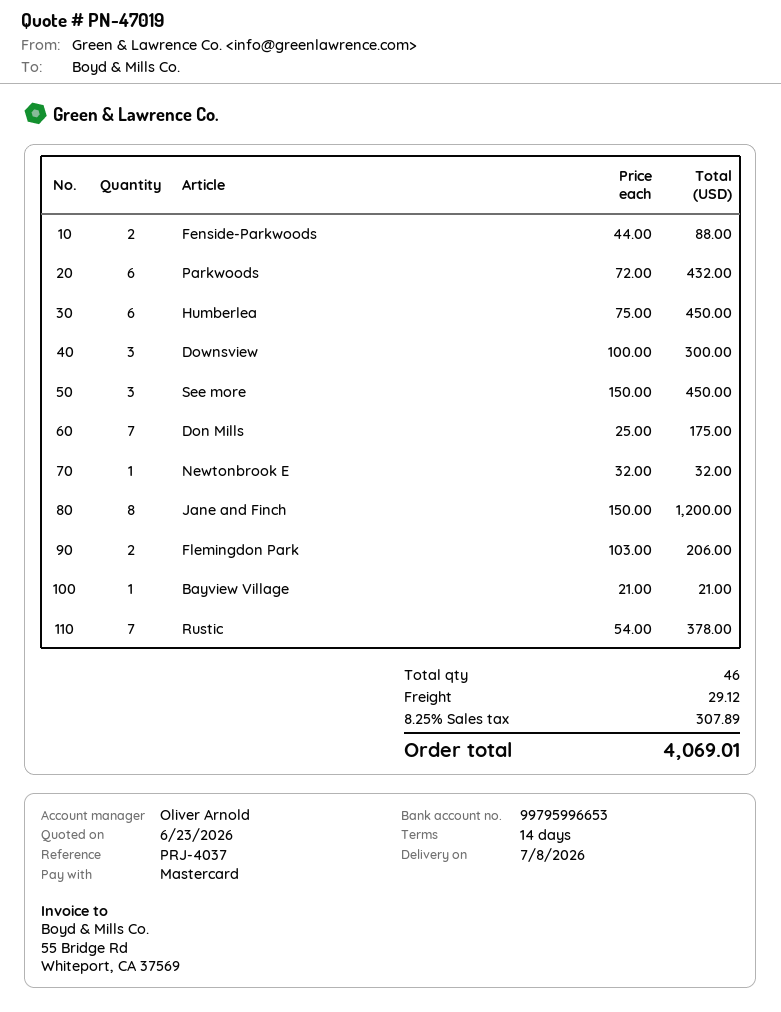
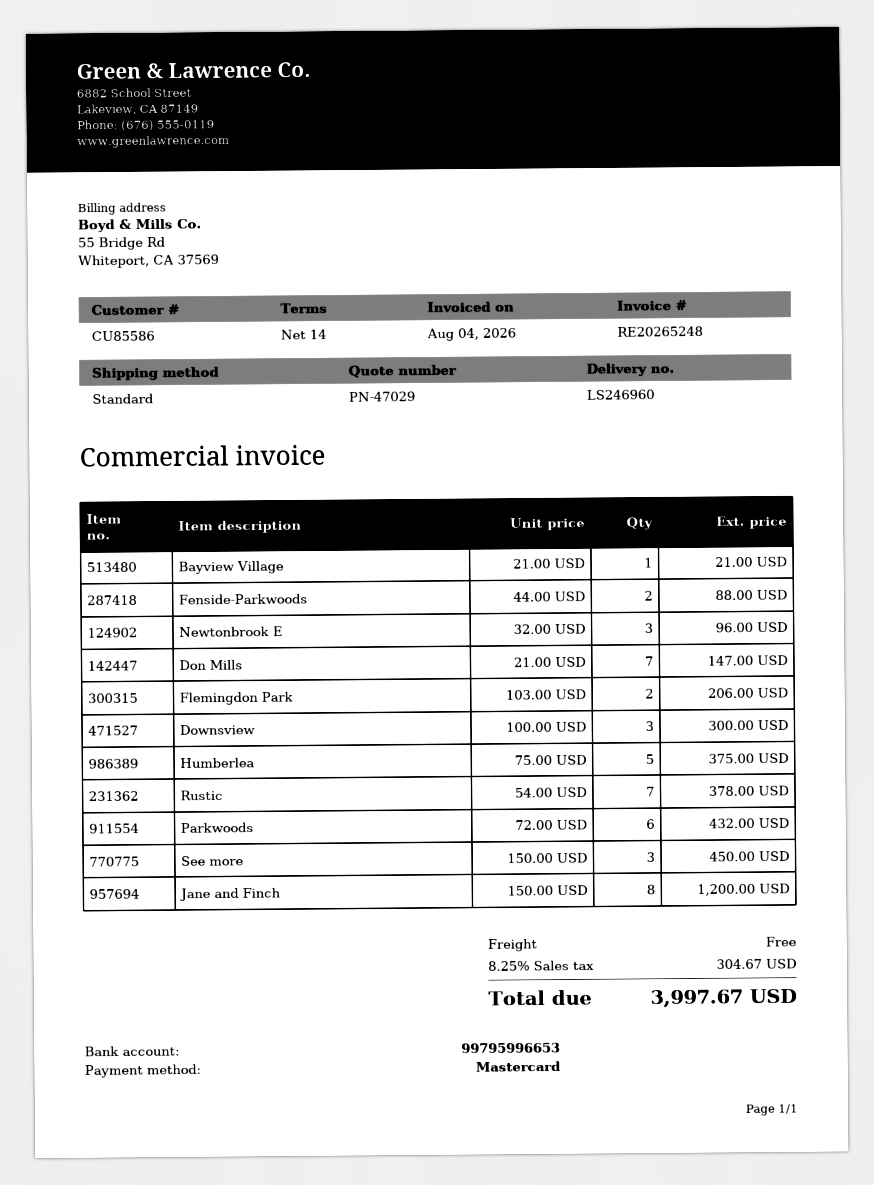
quote number: PN-47019 -> PN-47029
Humberlea: 6 x 75.00 = 450.00 -> 5 x 75.00 = 375.00
Don Mills: 7 x 25.00 = 175.00 -> 7 x 21.00 = 147.00
Newtonbrook E: 1 x 32.00 = 32.00 -> 3 x 32.00 = 96.00
shipping: 29.12 -> 0.00
tax: 8.25% = 307.89 -> 8.25% = 304.67
total: 4069.01 -> 3997.67

